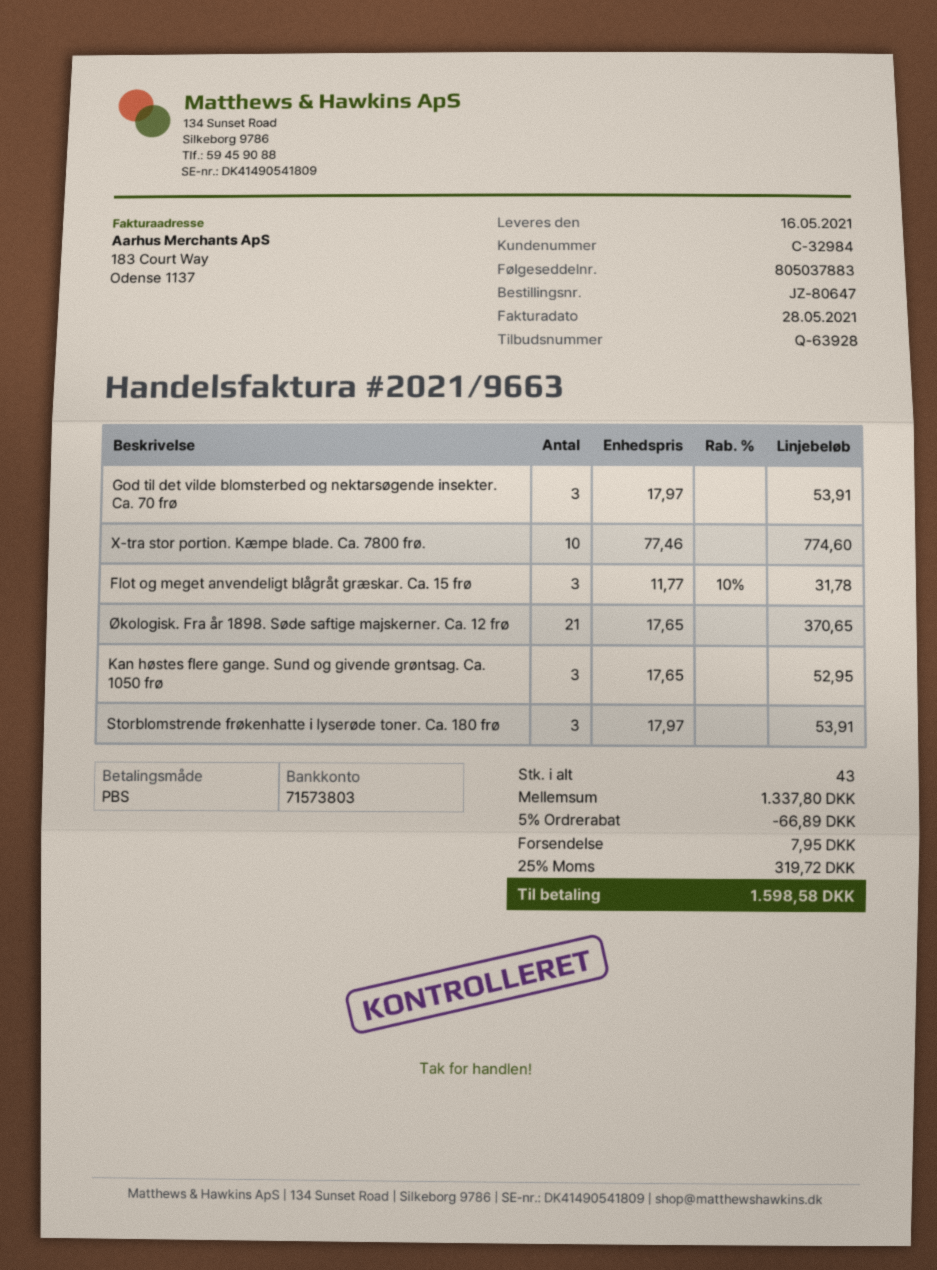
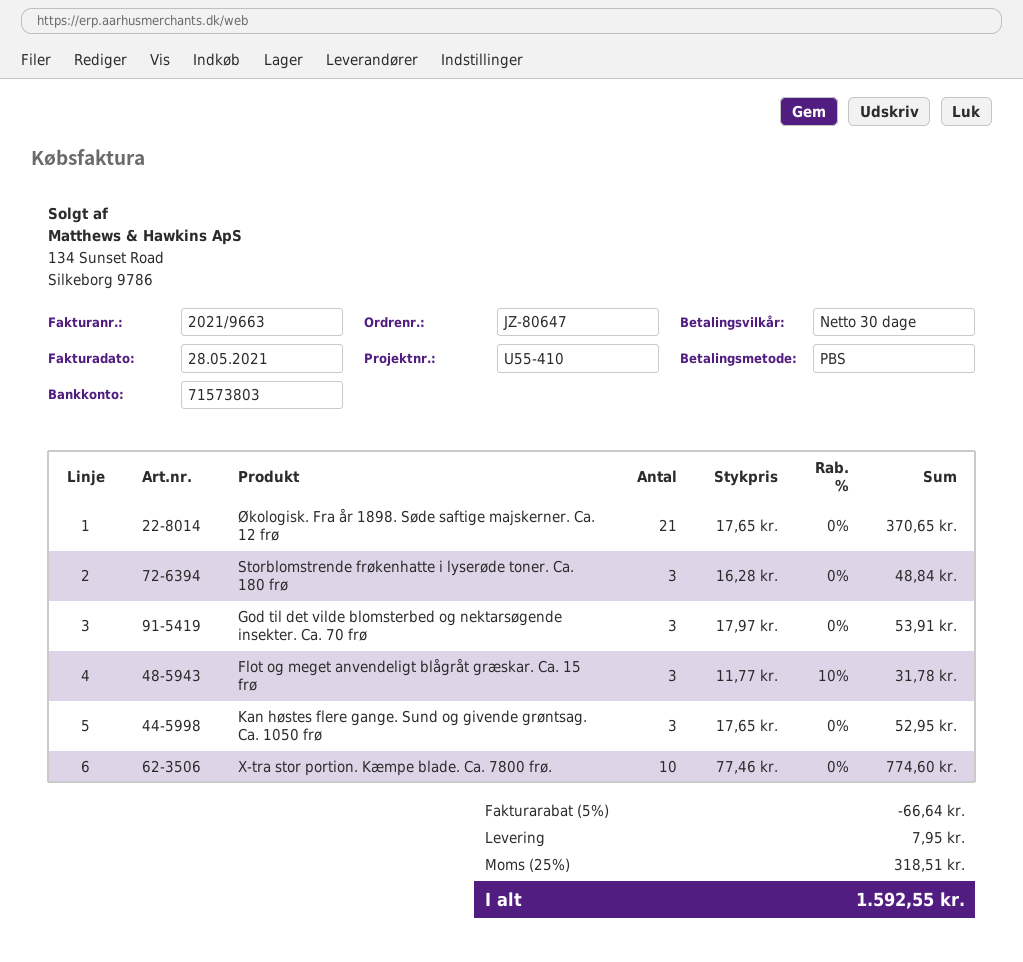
Storblomstrende frøkenhatte i lyserøde toner. Ca. 180 frø: 3 x 17.97 = 53.91 -> 3 x 16.28 = 48.84
discount: 5% = 66.89 -> 5% = 66.64
tax: 25% = 319.72 -> 25% = 318.51
total: 1598.58 -> 1592.55

